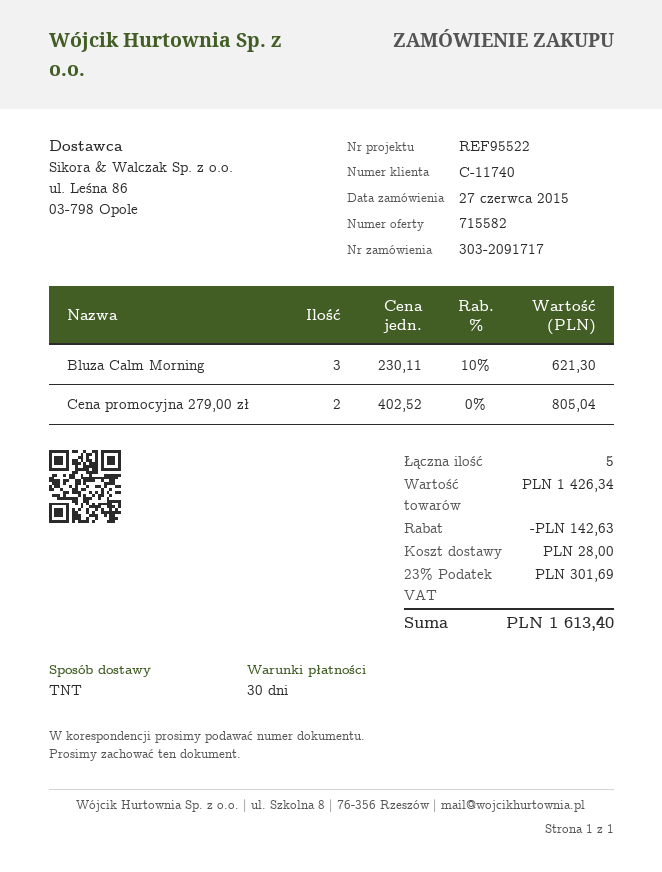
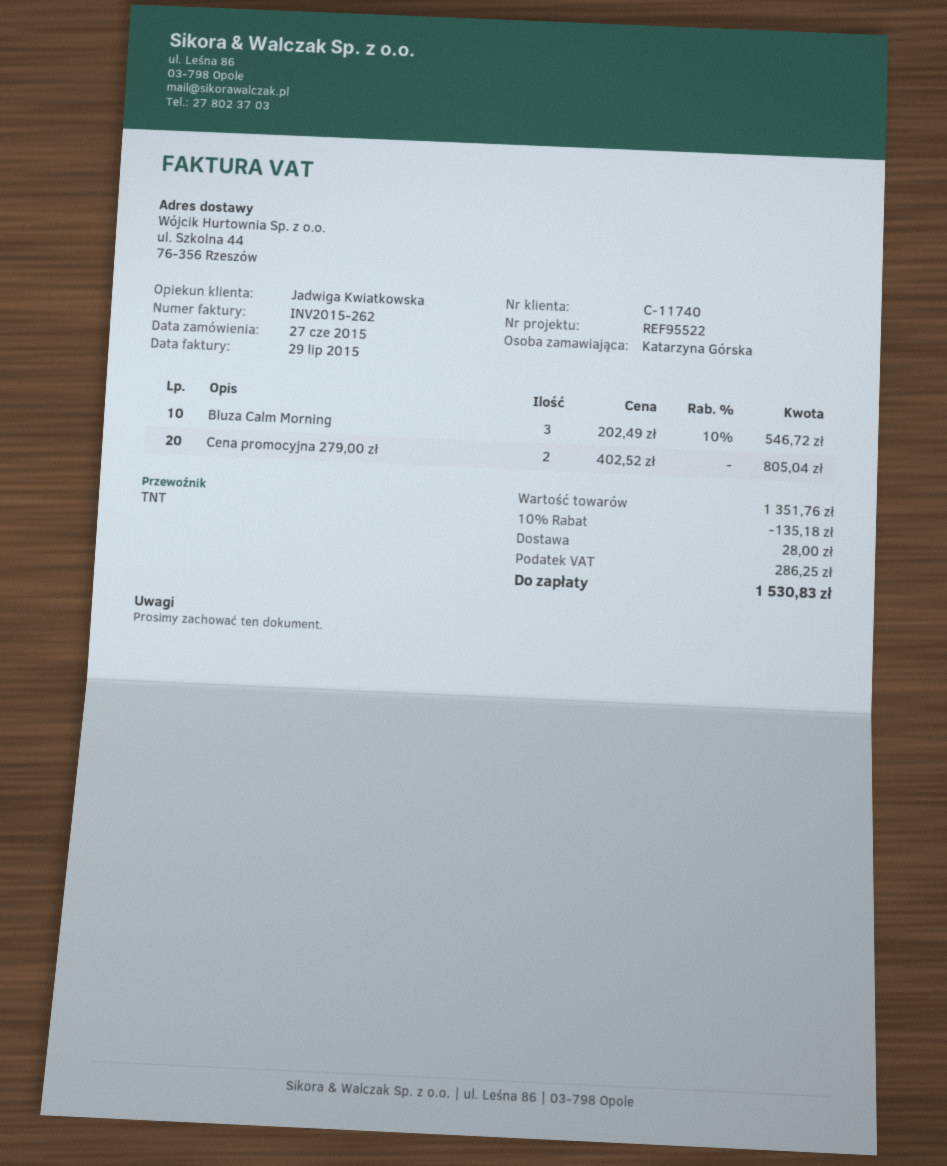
Bluza Calm Morning: 3 x 230.11 - 10% = 621.30 -> 3 x 202.49 - 10% = 546.72
subtotal: 1426.34 -> 1351.76
discount: 142.63 -> 135.18
tax: 301.69 -> 286.25
total: 1613.40 -> 1530.83

